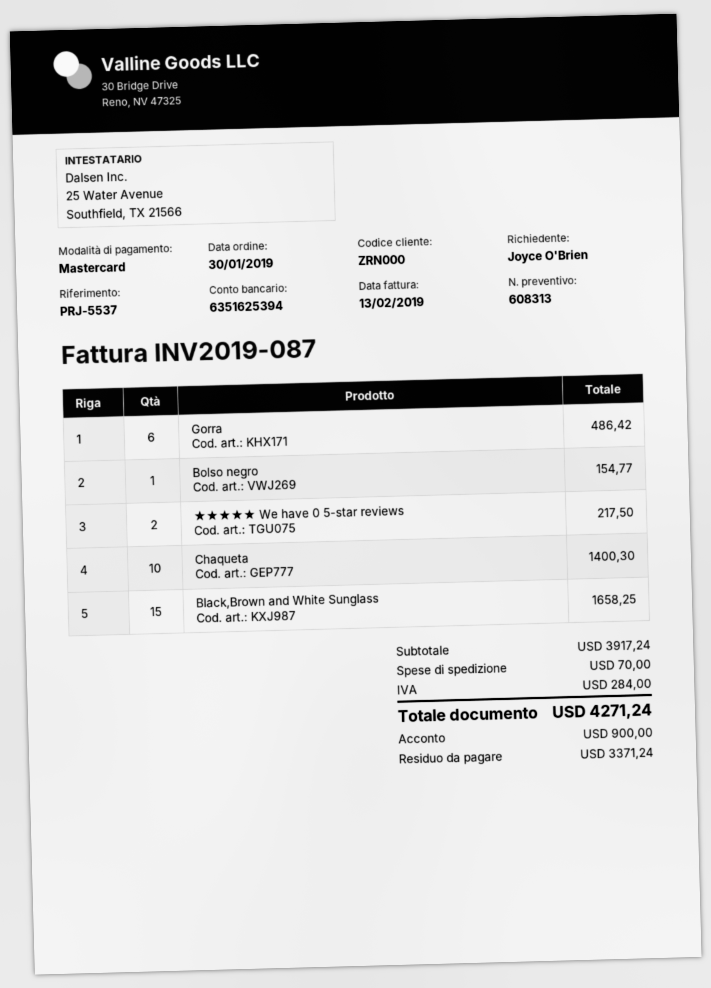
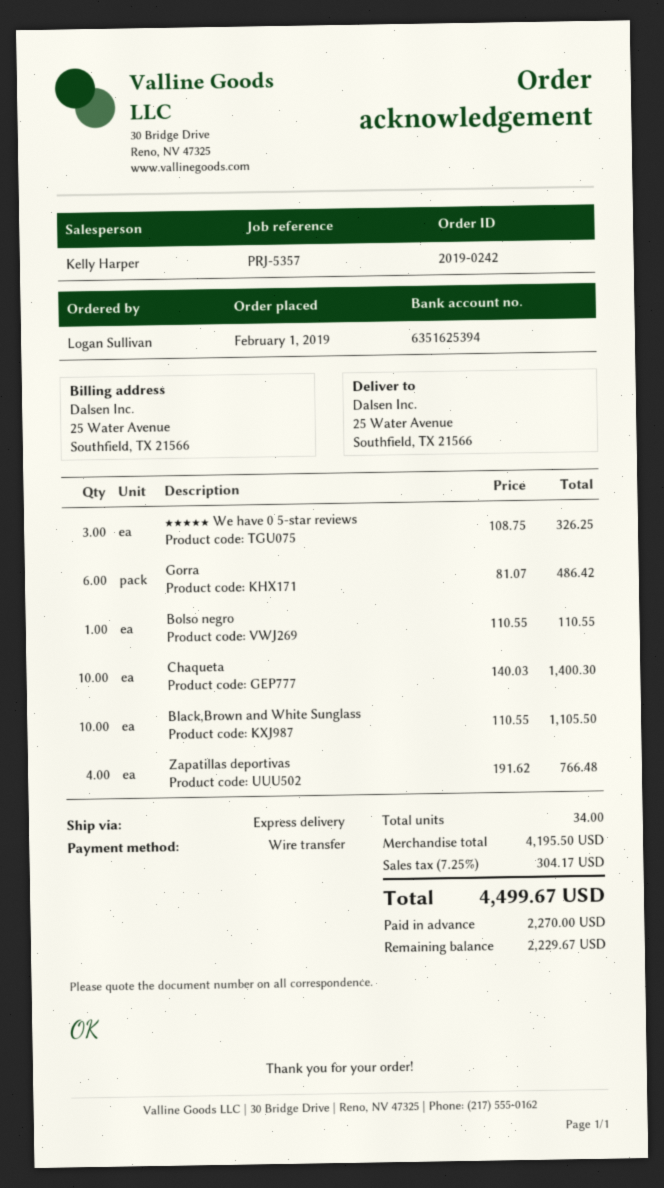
order date: 2019-01-30 -> 2019-02-01
reference: PRJ-5537 -> PRJ-5357
ordered by: Joyce O'Brien -> Logan Sullivan
payment method: Mastercard -> bank transfer
Bolso negro: 1 for 154.77 -> 1 for 110.55
★★★★★ We have 0 5-star reviews: 2 for 217.50 -> 3 for 326.25
Black,Brown and White Sunglass: 15 for 1658.25 -> 10 for 1105.50
Zapatillas deportivas: none -> 4 for 766.48
subtotal: 3917.24 -> 4195.50
shipping: 70.00 -> none
tax: 284.00 -> 304.17
total: 4271.24 -> 4499.67
deposit: 900.00 -> 2270.00
balance: 3371.24 -> 2229.67

